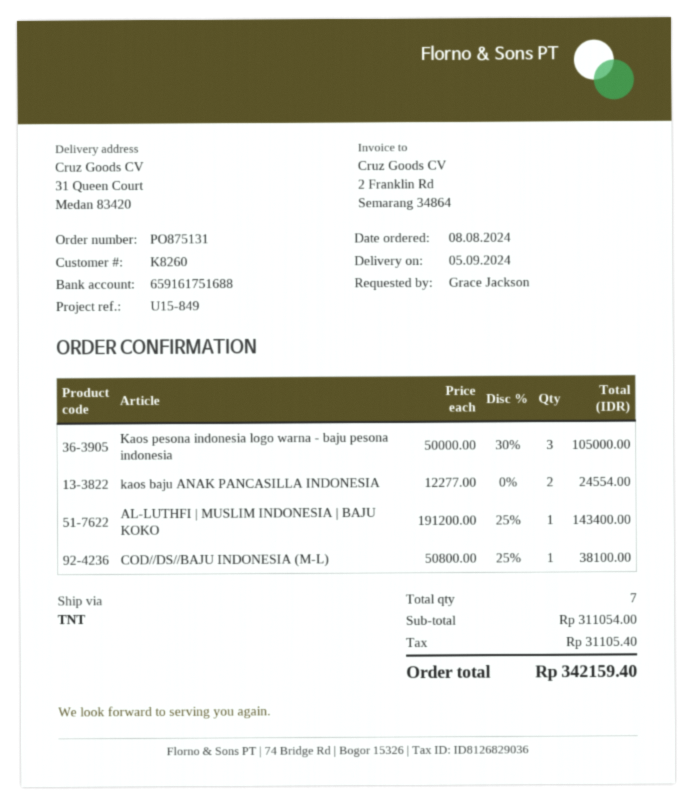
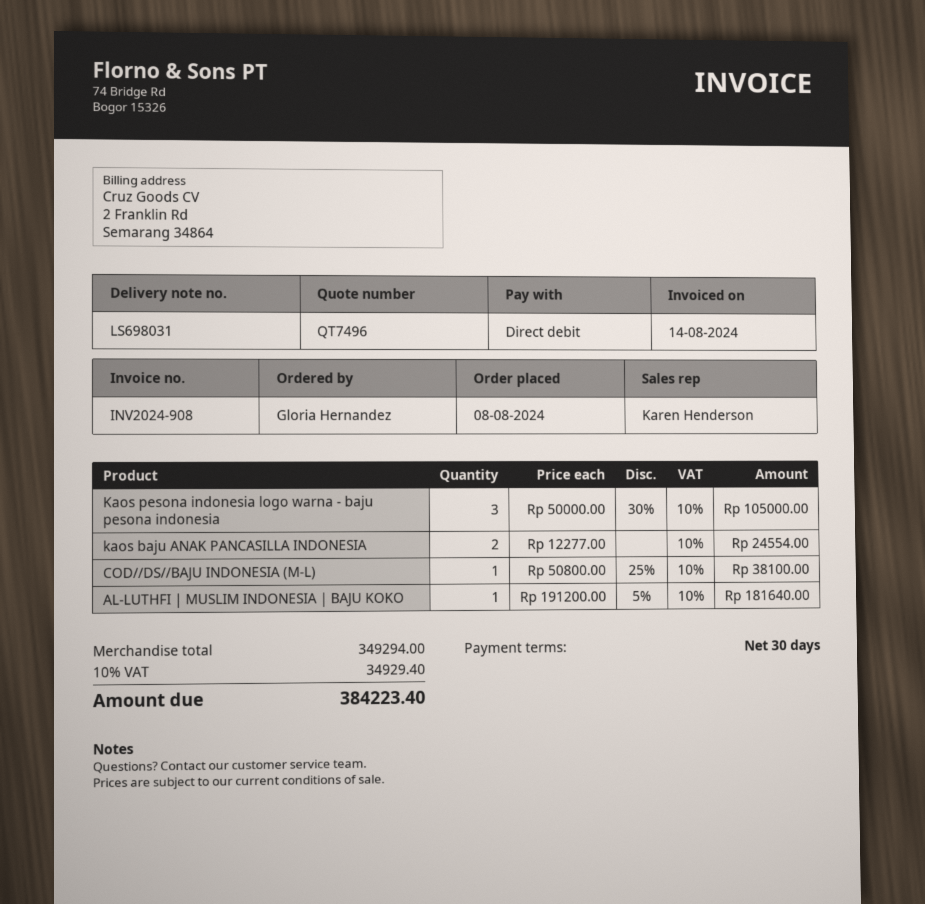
ordered by: Grace Jackson -> Gloria Hernandez
AL-LUTHFI | MUSLIM INDONESIA | BAJU KOKO: 1 x 191200.00 - 25% = 143400.00 -> 1 x 191200.00 - 5% = 181640.00
subtotal: 311054.00 -> 349294.00
tax: 31105.40 -> 34929.40
total: 342159.40 -> 384223.40

